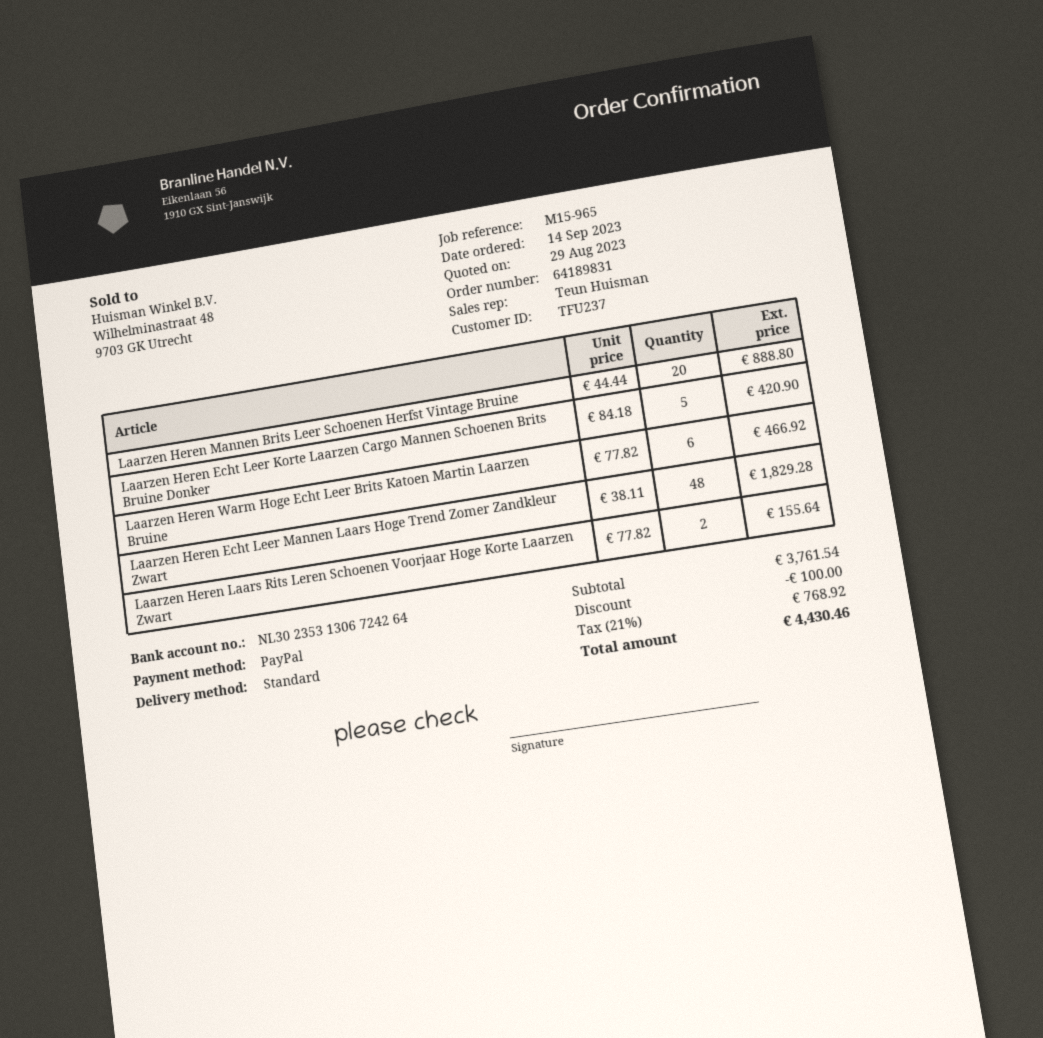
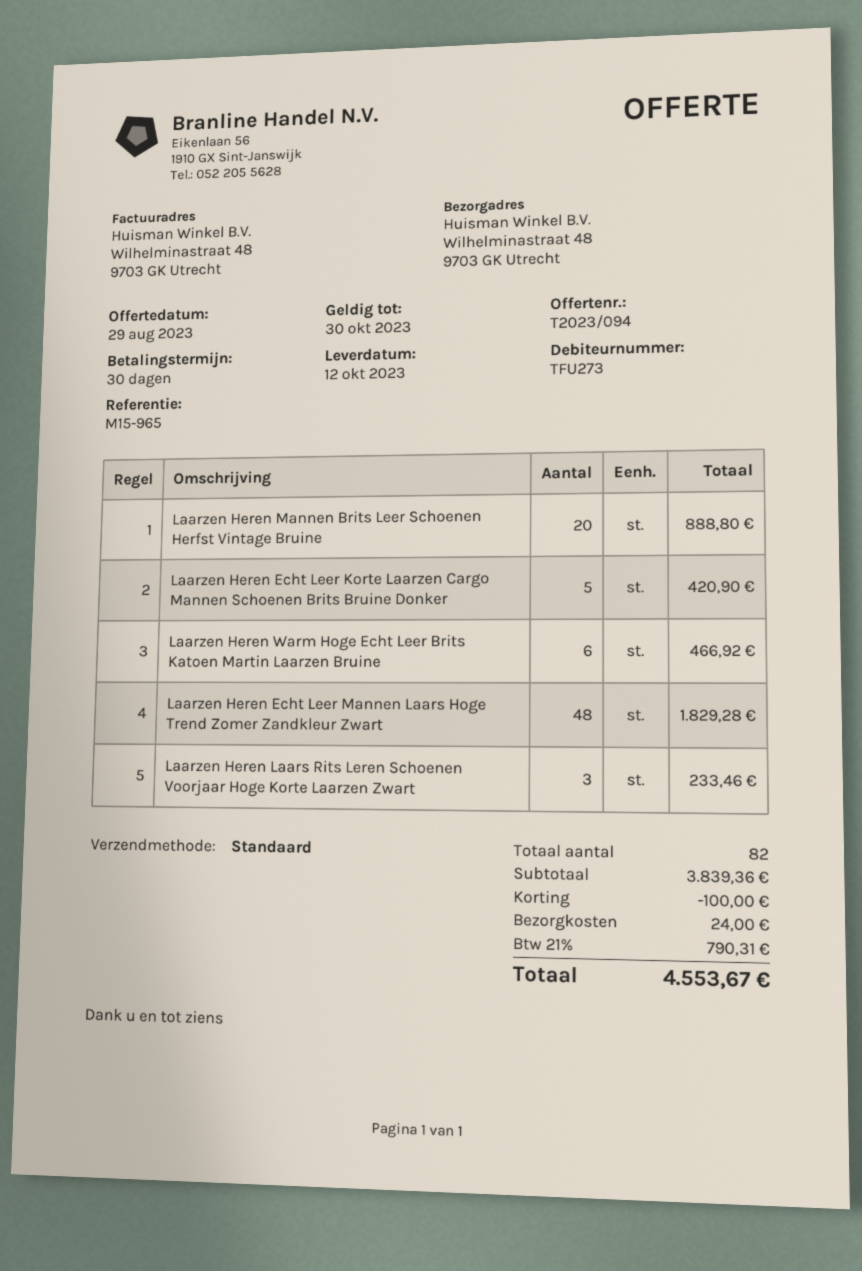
customer number: TFU237 -> TFU273
Laarzen Heren Laars Rits Leren Schoenen Voorjaar Hoge Korte Laarzen Zwart: 2 for 155.64 -> 3 for 233.46
subtotal: 3761.54 -> 3839.36
shipping: none -> 24.00
tax: 21% = 768.92 -> 21% = 790.31
total: 4430.46 -> 4553.67

